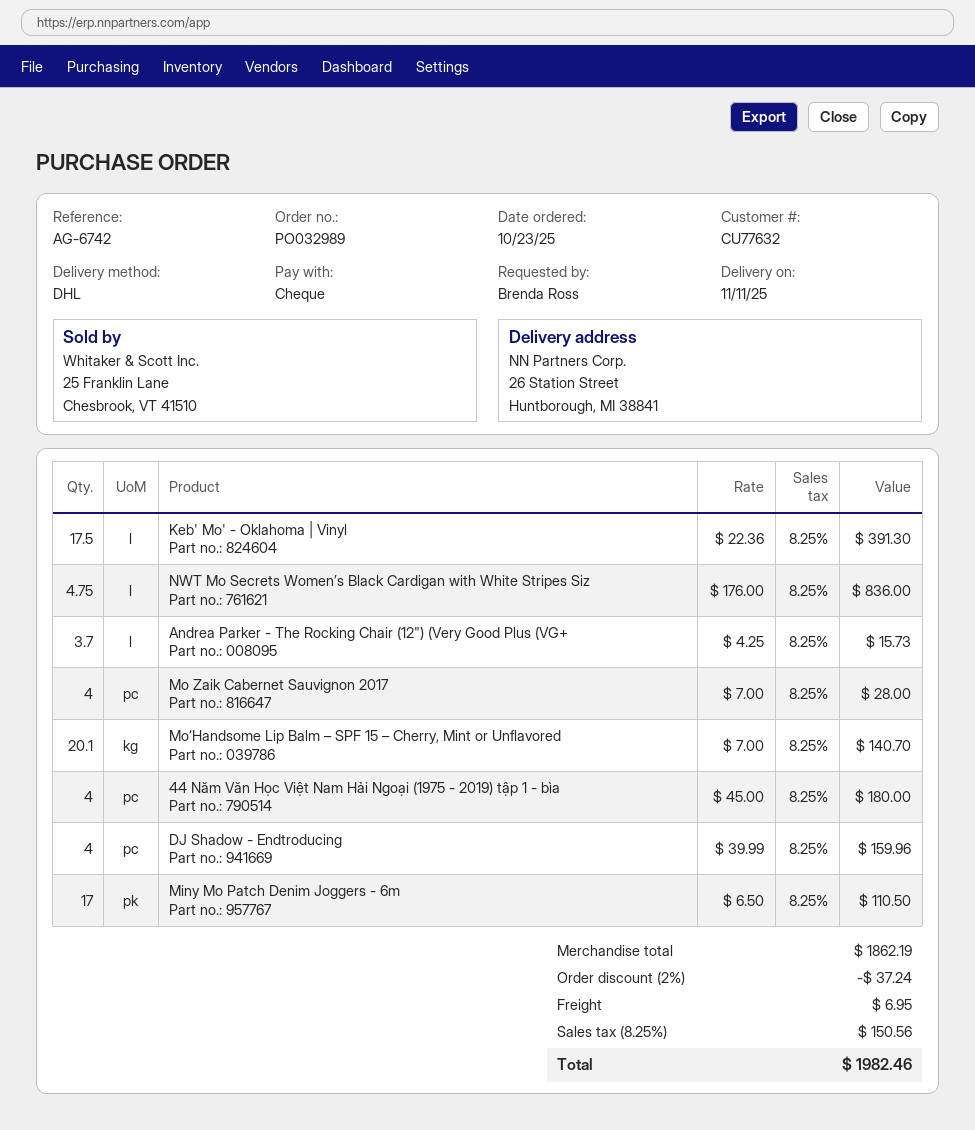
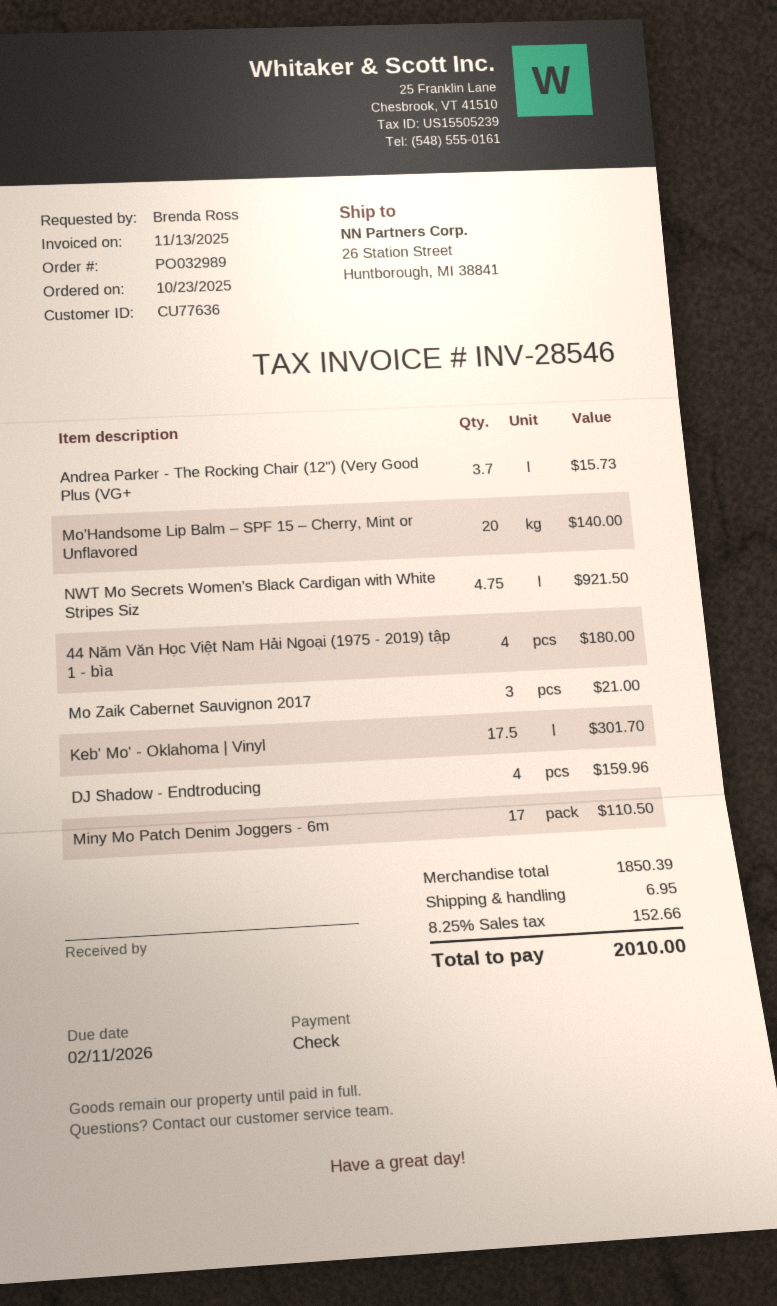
customer number: CU77632 -> CU77636
Keb' Mo' - Oklahoma | Vinyl: 17.5 for 391.30 -> 17.5 for 301.70
NWT Mo Secrets Women’s Black Cardigan with White Stripes Siz: 4.75 for 836.00 -> 4.75 for 921.50
Mo Zaik Cabernet Sauvignon 2017: 4 for 28.00 -> 3 for 21.00
Mo’Handsome Lip Balm – SPF 15 – Cherry, Mint or Unflavored: 20.1 for 140.70 -> 20 for 140.00
subtotal: 1862.19 -> 1850.39
discount: 2% = 37.24 -> none
tax: 8.25% = 150.56 -> 8.25% = 152.66
total: 1982.46 -> 2010.00

